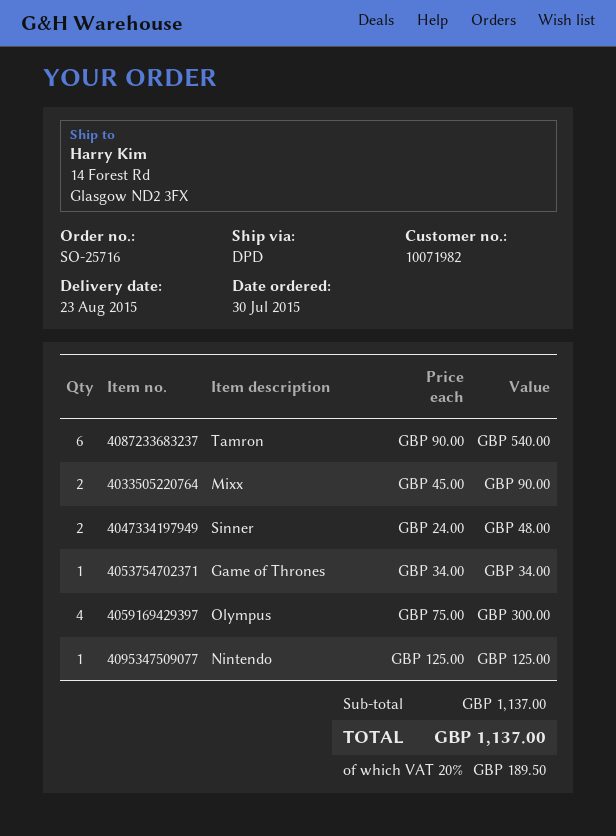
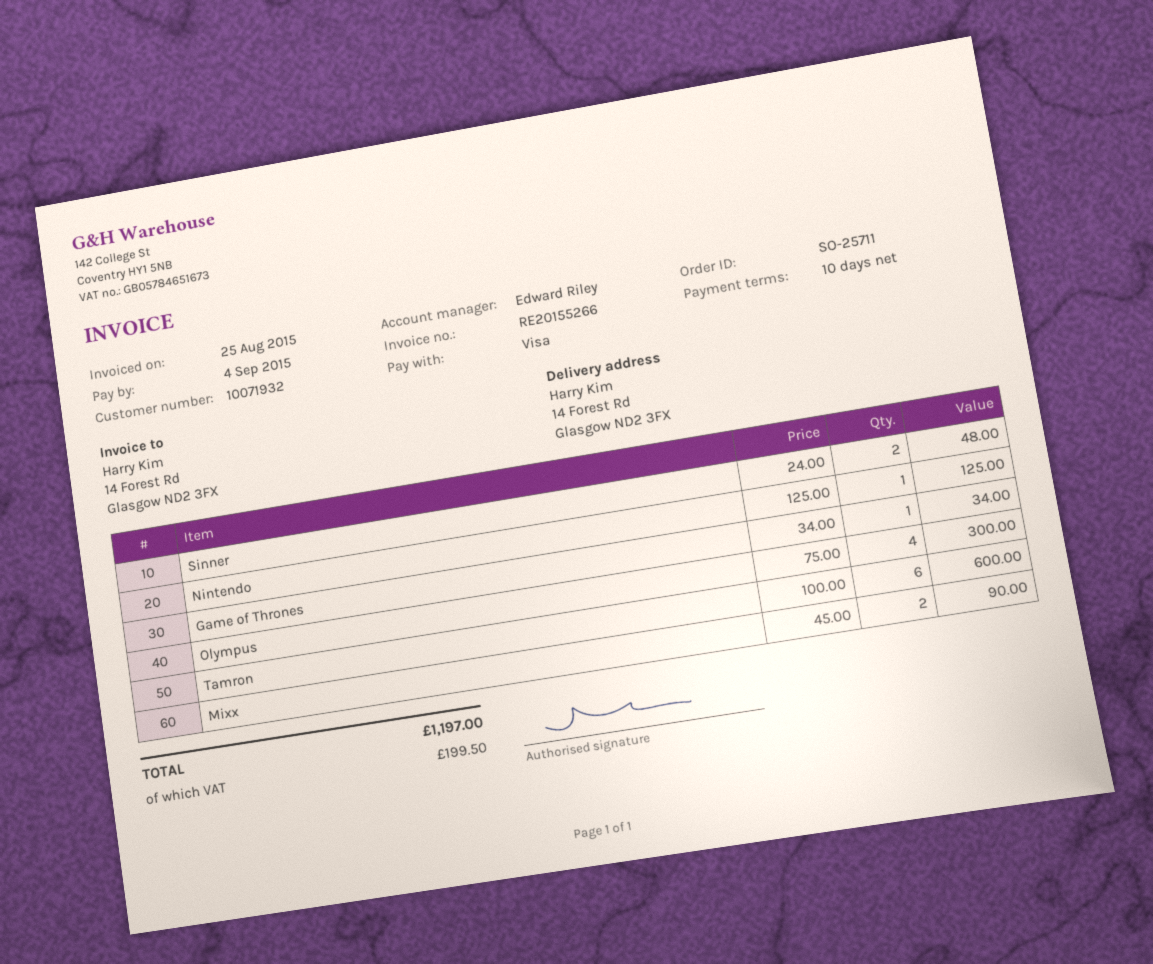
order number: SO-25716 -> SO-25711
customer number: 10071982 -> 10071932
Tamron: 6 x 90.00 = 540.00 -> 6 x 100.00 = 600.00
tax: 189.50 -> 199.50
total: 1137.00 -> 1197.00

